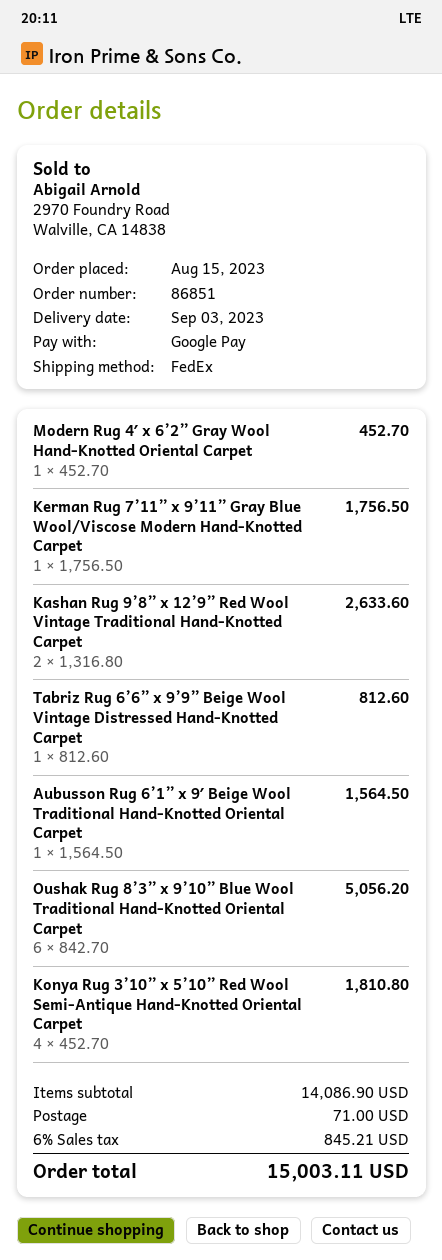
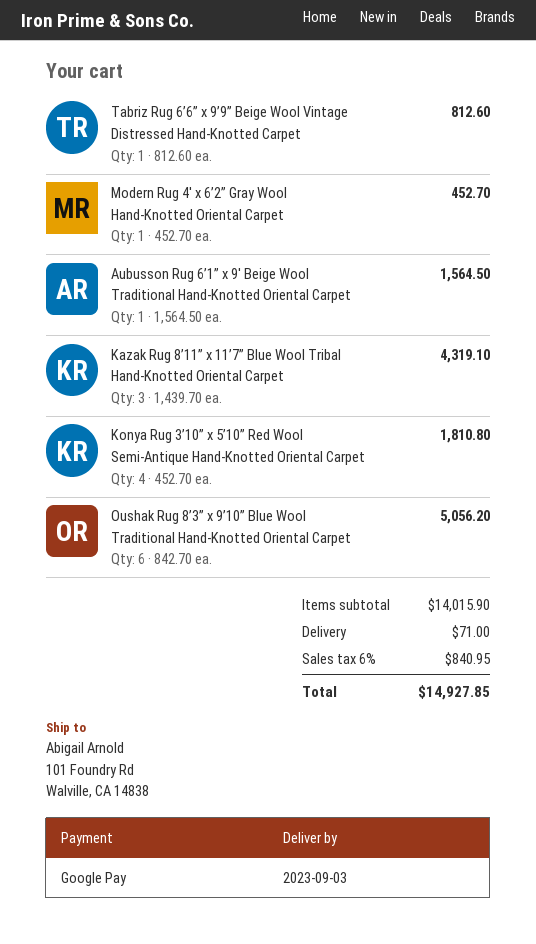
Kerman Rug 7’11” x 9’11” Gray Blue Wool/Viscose Modern Hand-Knotted Carpet: 1 x 1756.50 = 1756.50 -> none
Kashan Rug 9’8” x 12’9” Red Wool Vintage Traditional Hand-Knotted Carpet: 2 x 1316.80 = 2633.60 -> none
Kazak Rug 8’11” x 11’7” Blue Wool Tribal Hand-Knotted Oriental Carpet: none -> 3 x 1439.70 = 4319.10
subtotal: 14086.90 -> 14015.90
tax: 6% = 845.21 -> 6% = 840.95
total: 15003.11 -> 14927.85

